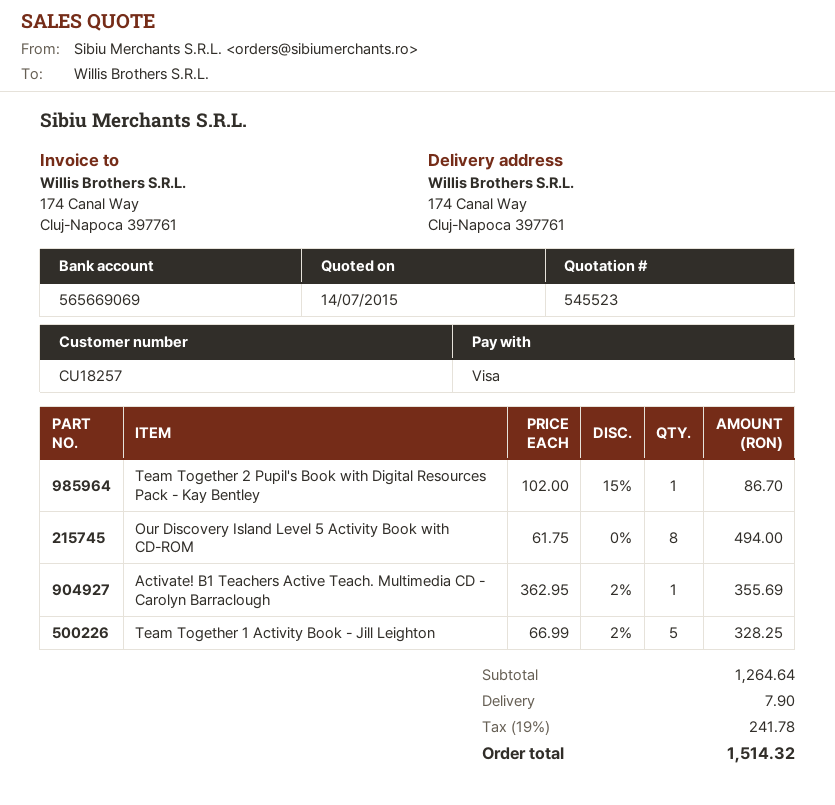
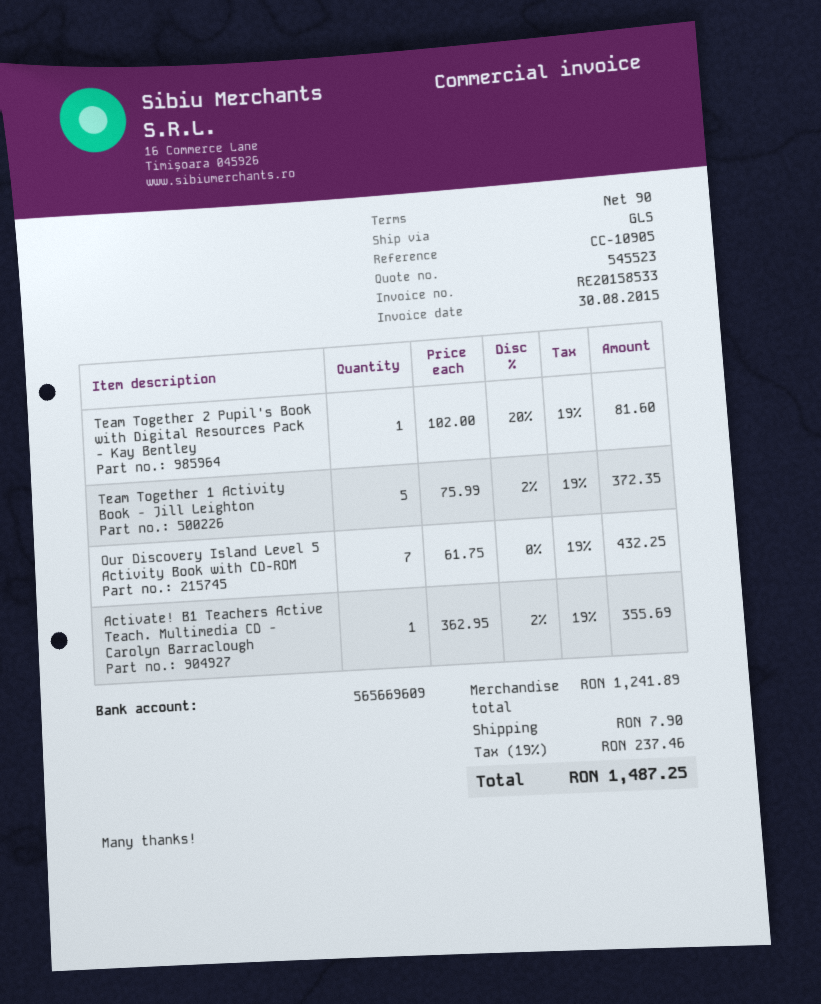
bank account: 565669069 -> 565669609
Team Together 2 Pupil's Book with Digital Resources Pack - Kay Bentley: 1 x 102.00 - 15% = 86.70 -> 1 x 102.00 - 20% = 81.60
Our Discovery Island Level 5 Activity Book with CD-ROM: 8 x 61.75 = 494.00 -> 7 x 61.75 = 432.25
Team Together 1 Activity Book - Jill Leighton: 5 x 66.99 - 2% = 328.25 -> 5 x 75.99 - 2% = 372.35
subtotal: 1264.64 -> 1241.89
tax: 19% = 241.78 -> 19% = 237.46
total: 1514.32 -> 1487.25

